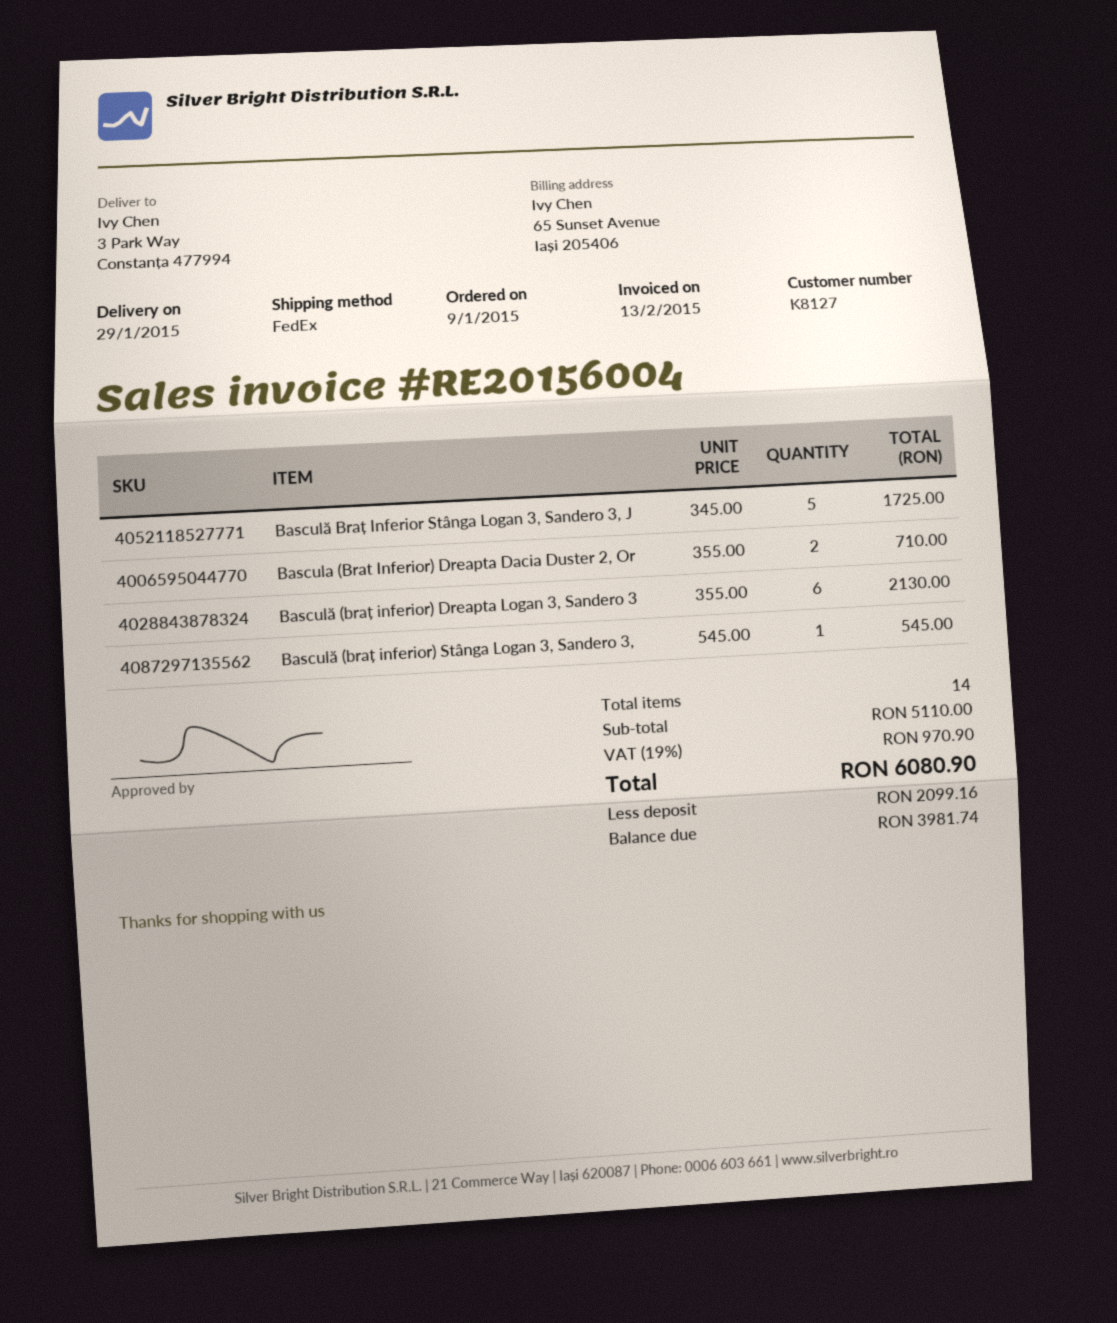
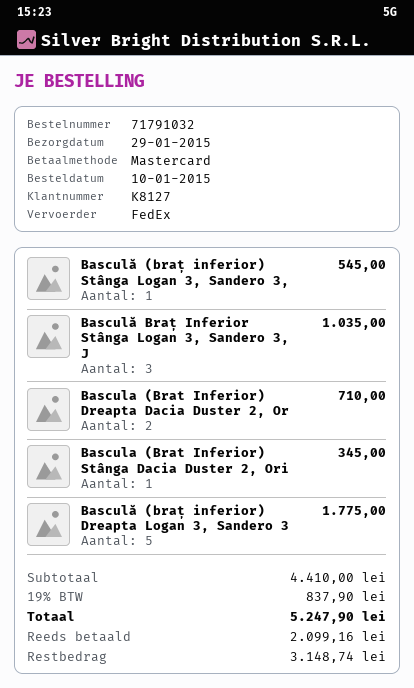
order date: 2015-01-09 -> 2015-01-10
Basculă Braț Inferior Stânga Logan 3, Sandero 3, J: 5 for 1725.00 -> 3 for 1035.00
Basculă (braț inferior) Dreapta Logan 3, Sandero 3: 6 for 2130.00 -> 5 for 1775.00
Bascula (Brat Inferior) Stânga Dacia Duster 2, Ori: none -> 1 for 345.00
subtotal: 5110.00 -> 4410.00
tax: 19% = 970.90 -> 19% = 837.90
total: 6080.90 -> 5247.90
balance: 3981.74 -> 3148.74

